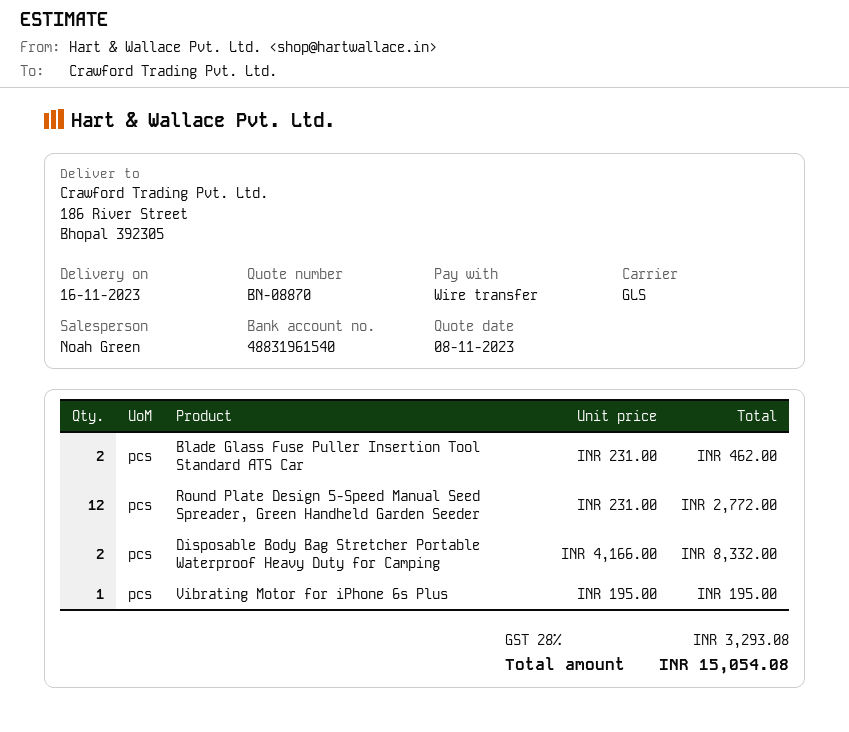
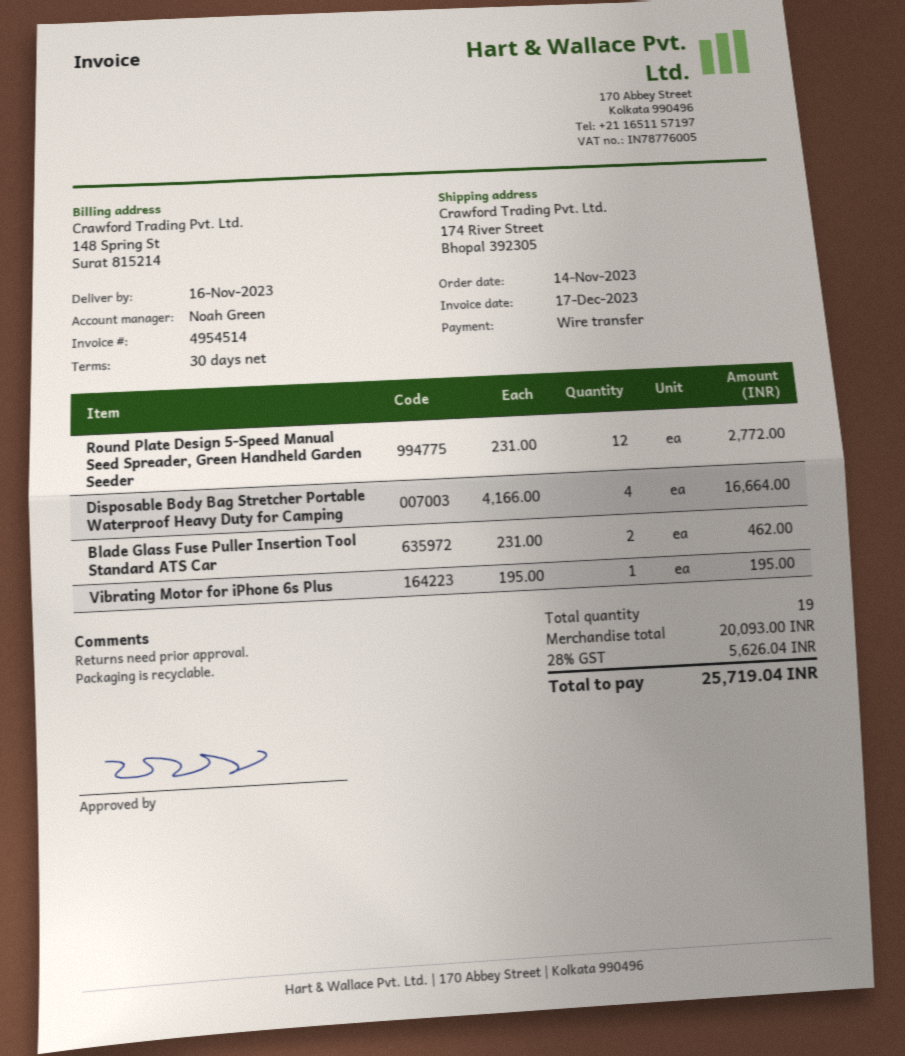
ship to: 186 River Street, Bhopal 392305 -> 174 River Street, Bhopal 392305
Disposable Body Bag Stretcher Portable Waterproof Heavy Duty for Camping: 2 x 4166.00 = 8332.00 -> 4 x 4166.00 = 16664.00
tax: 28% = 3293.08 -> 28% = 5626.04
total: 15054.08 -> 25719.04

